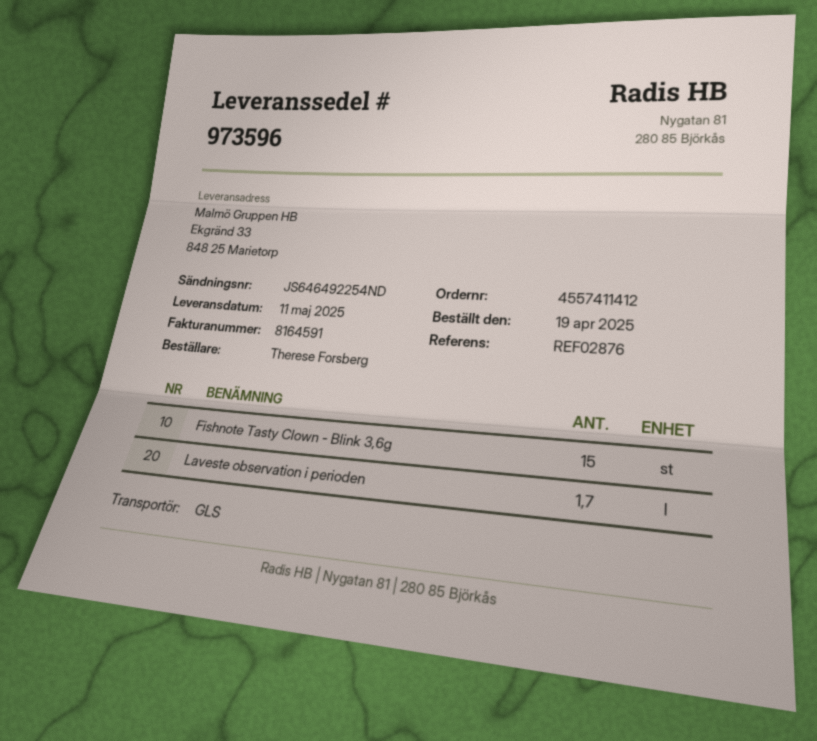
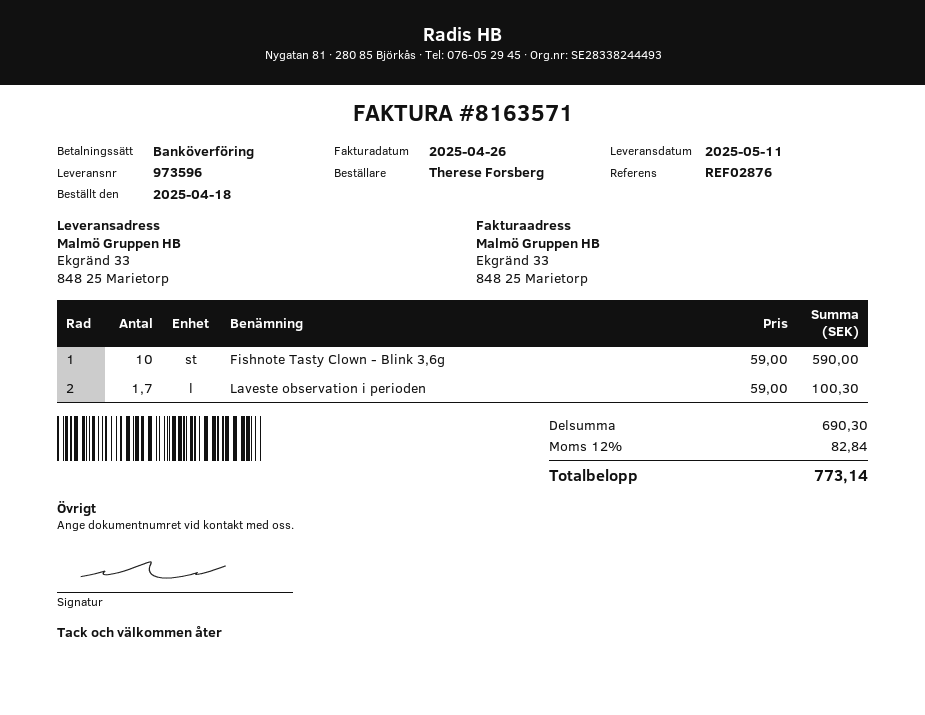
order date: 2025-04-19 -> 2025-04-18
invoice number: 8164591 -> 8163571
Fishnote Tasty Clown - Blink 3,6g: 15 -> 10

